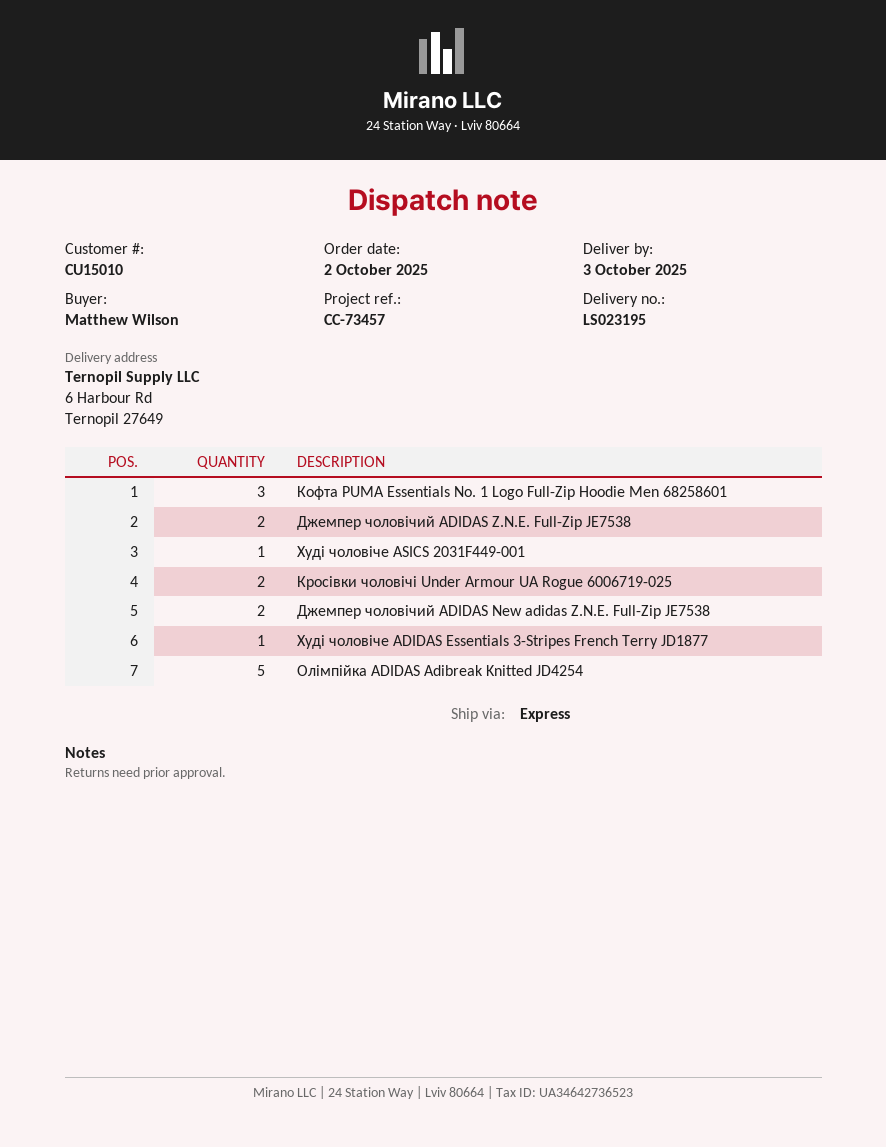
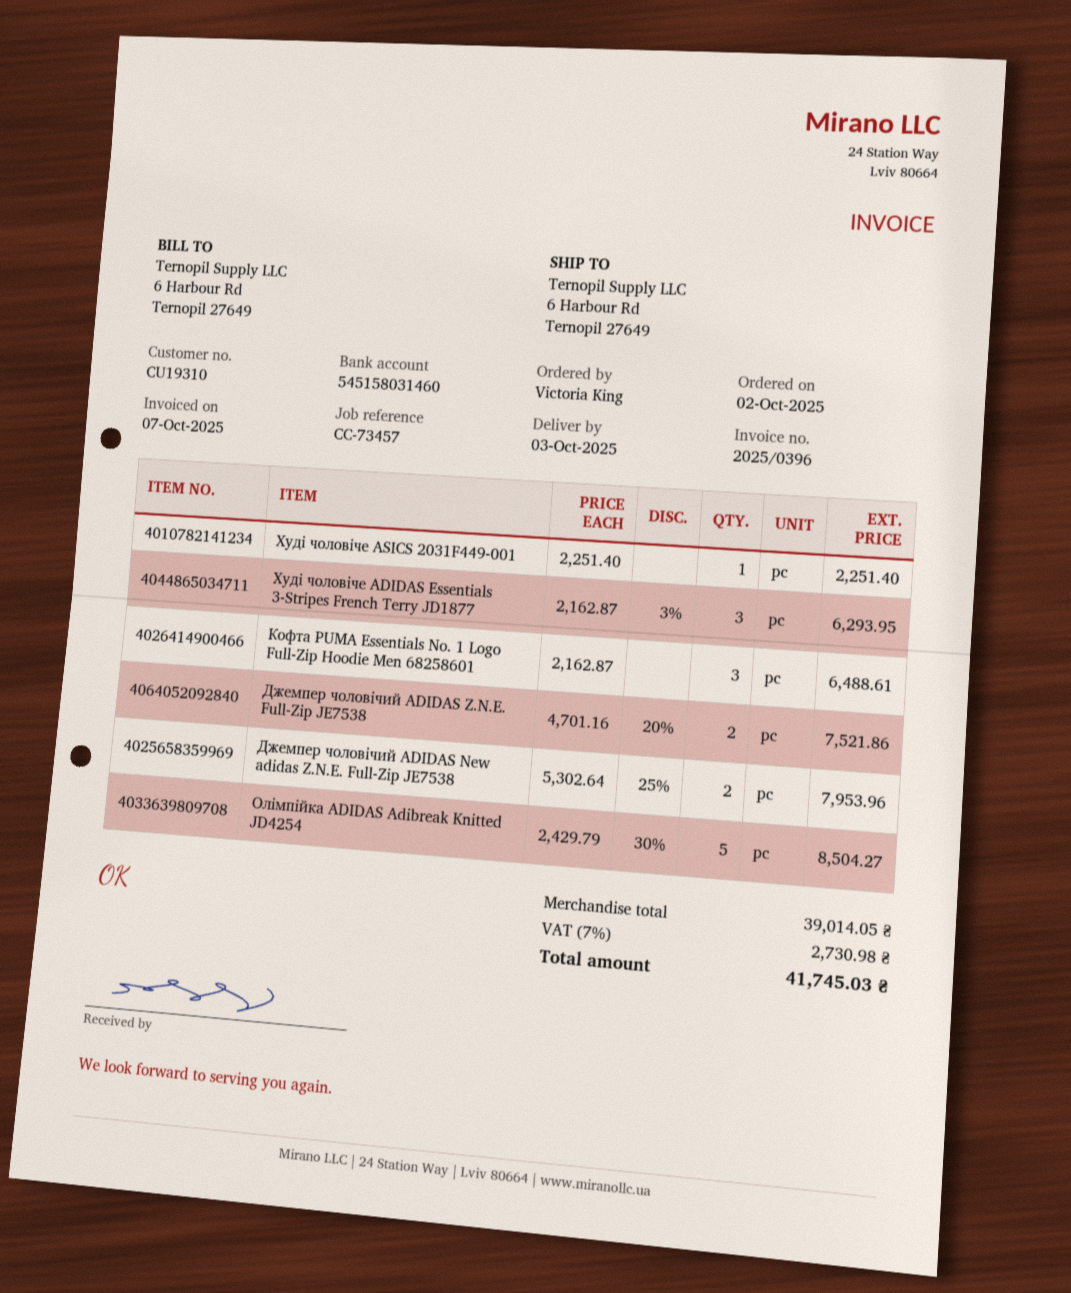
customer number: CU15010 -> CU19310
ordered by: Matthew Wilson -> Victoria King
Кросівки чоловічі Under Armour UA Rogue 6006719-025: 2 -> none
Худі чоловіче ADIDAS Essentials 3-Stripes French Terry JD1877: 1 -> 3

